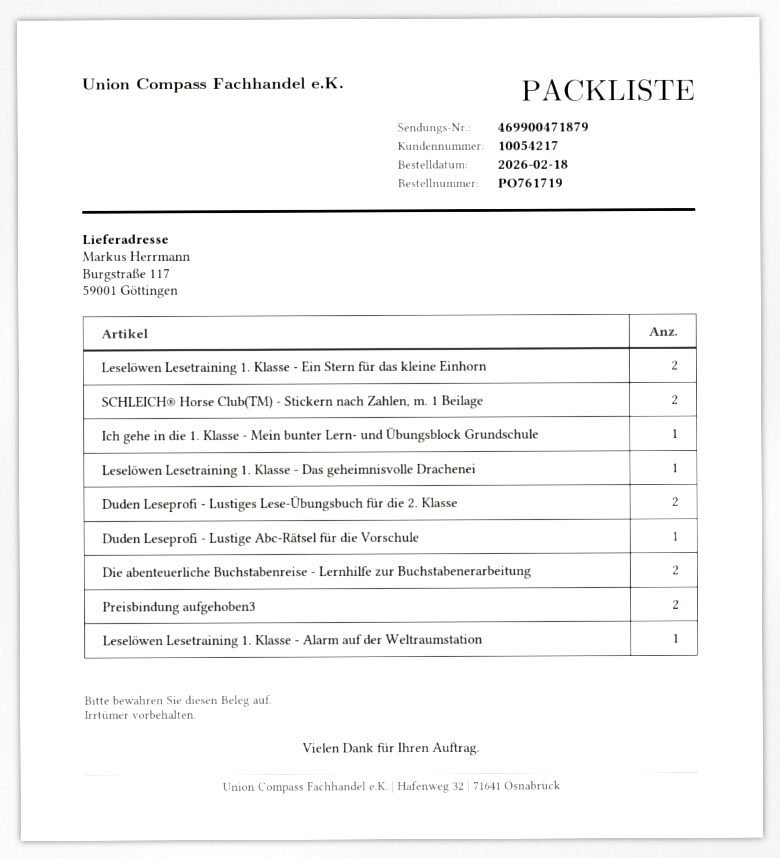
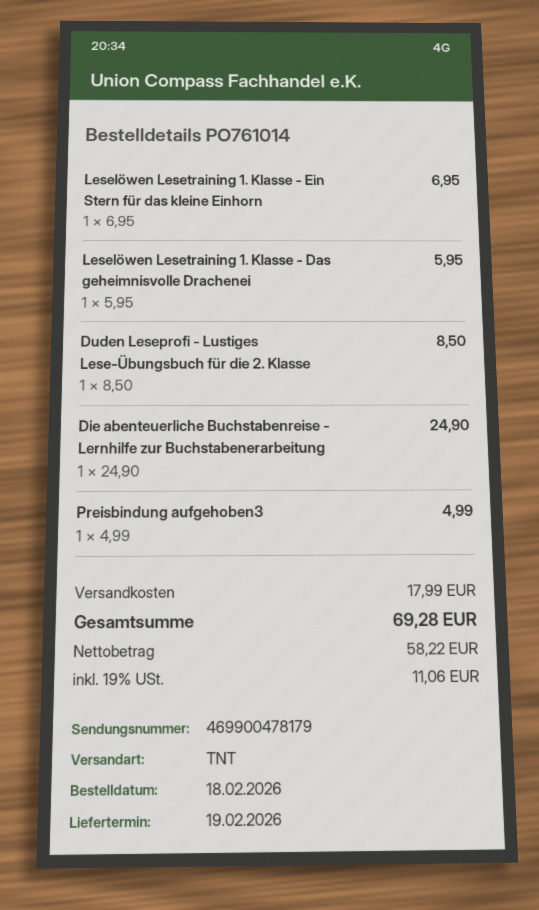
order number: PO761719 -> PO761014
tracking number: 469900471879 -> 469900478179
Leselöwen Lesetraining 1. Klasse - Ein Stern für das kleine Einhorn: 2 -> 1
SCHLEICH® Horse Club(TM) - Stickern nach Zahlen, m. 1 Beilage: 2 -> none
Ich gehe in die 1. Klasse - Mein bunter Lern- und Übungsblock Grundschule: 1 -> none
Duden Leseprofi - Lustiges Lese-Übungsbuch für die 2. Klasse: 2 -> 1
Duden Leseprofi - Lustige Abc-Rätsel für die Vorschule: 1 -> none
Die abenteuerliche Buchstabenreise - Lernhilfe zur Buchstabenerarbeitung: 2 -> 1
Preisbindung aufgehoben3: 2 -> 1
Leselöwen Lesetraining 1. Klasse - Alarm auf der Weltraumstation: 1 -> none

